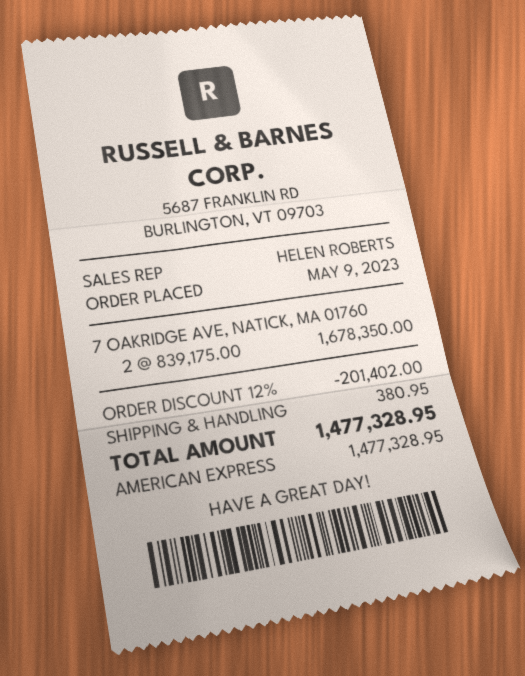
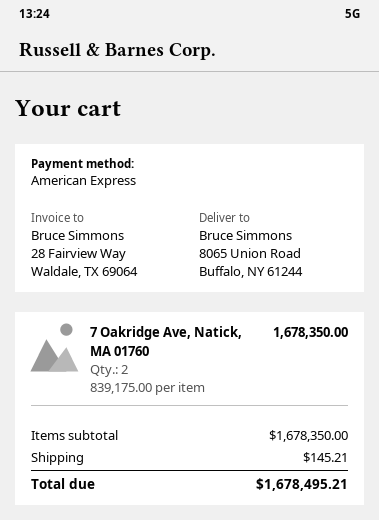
discount: 12% = 201402.00 -> none
shipping: 380.95 -> 145.21
total: 1477328.95 -> 1678495.21

